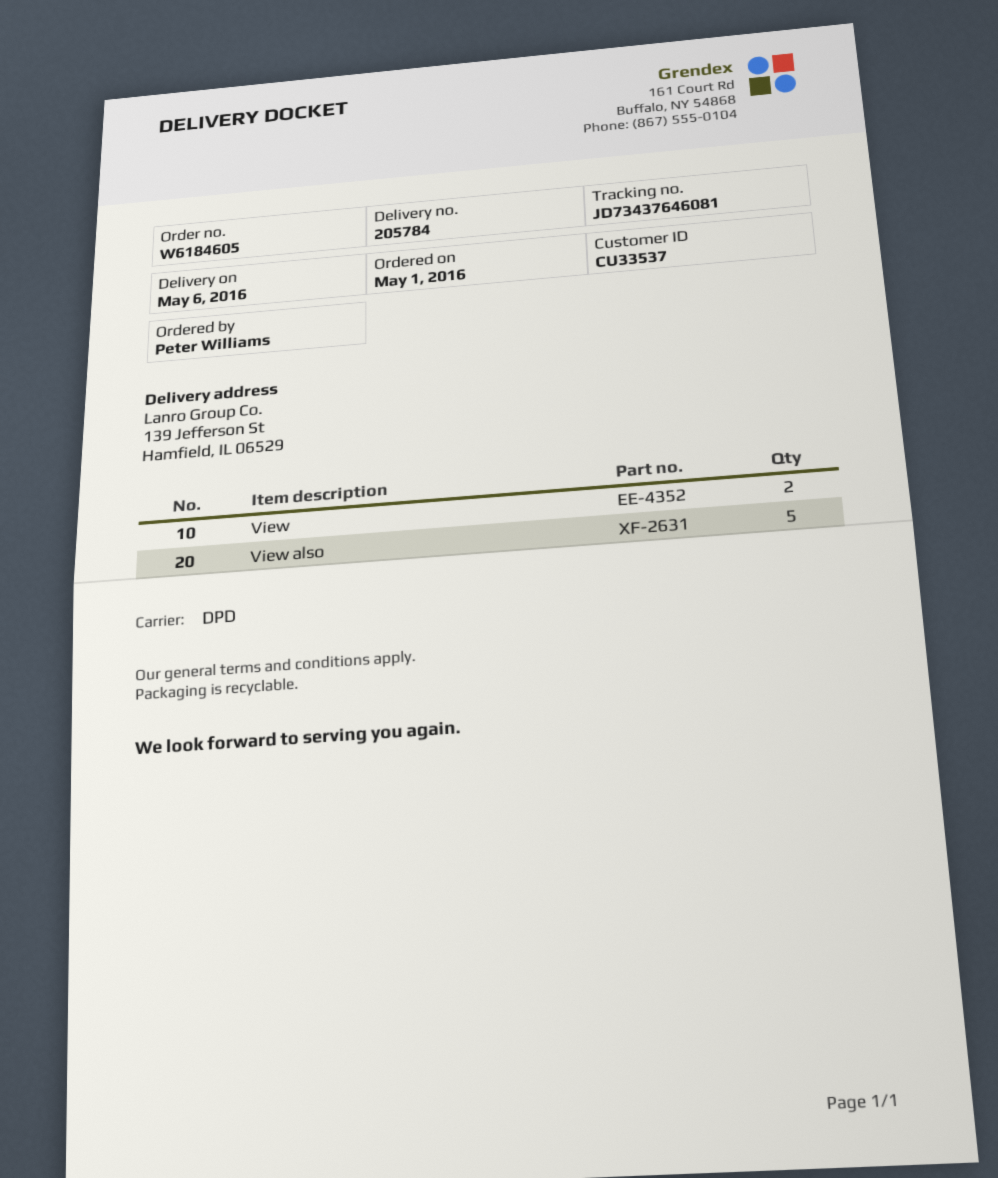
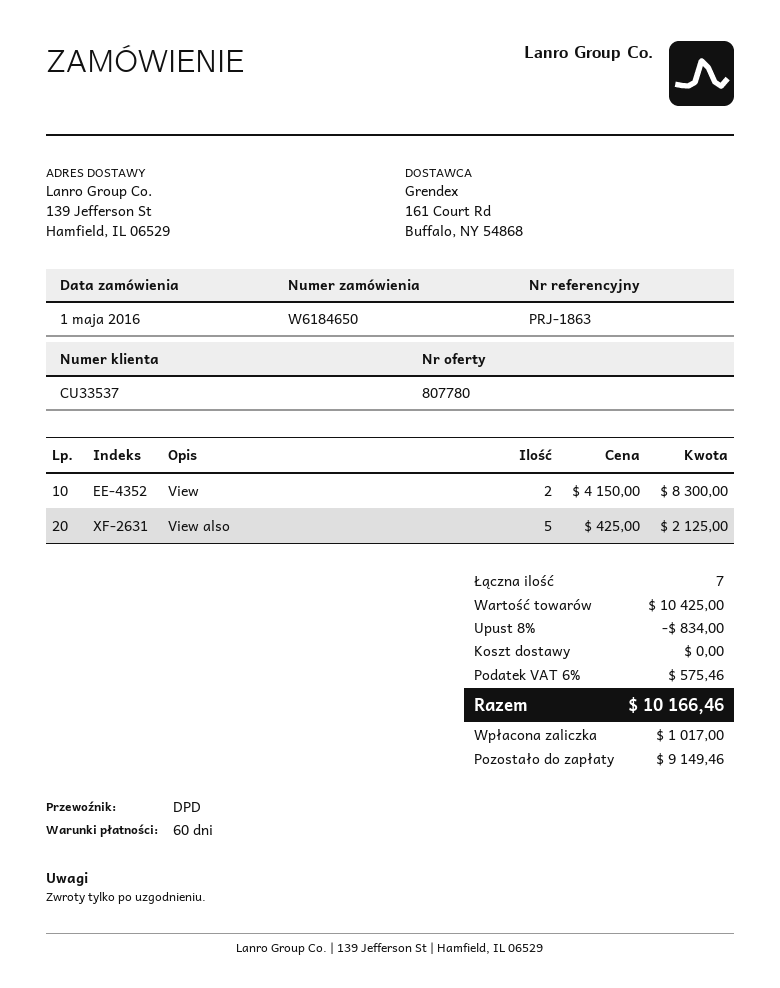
order number: W6184605 -> W6184650

